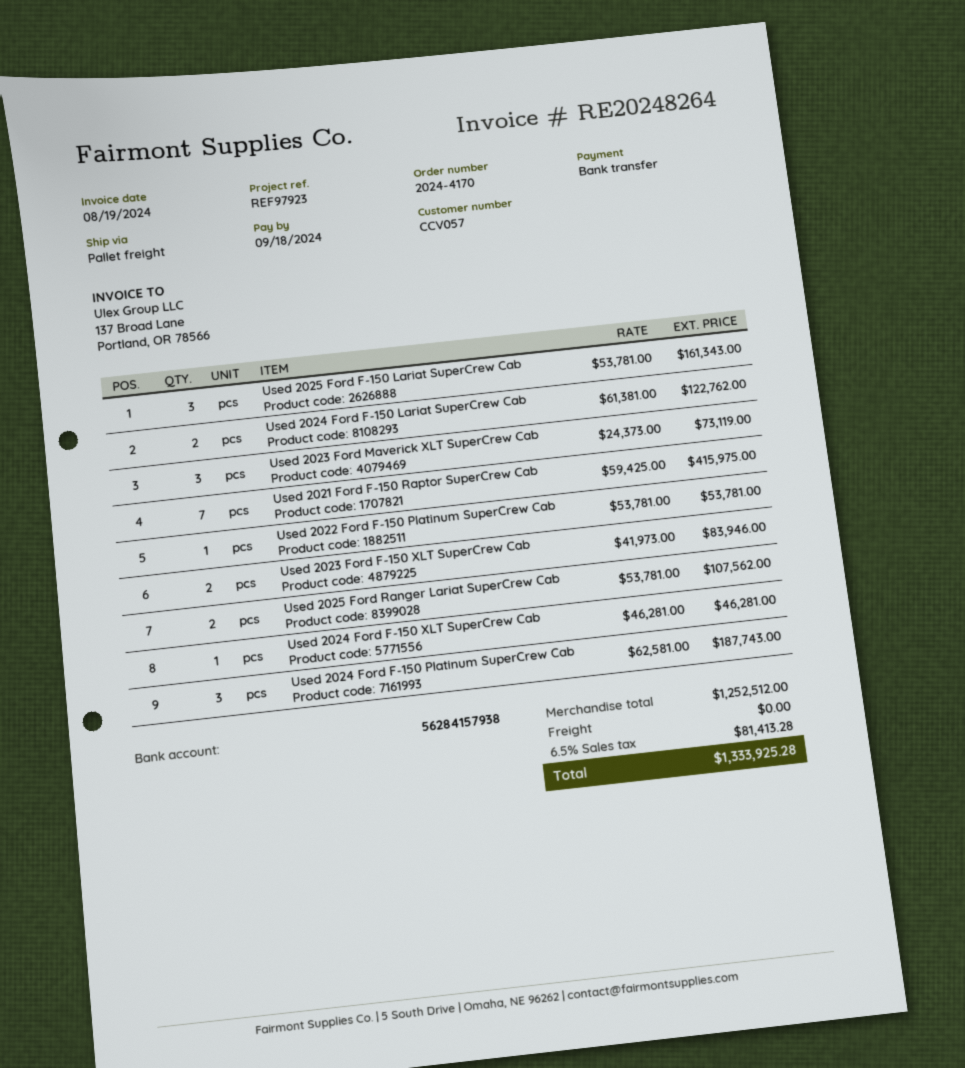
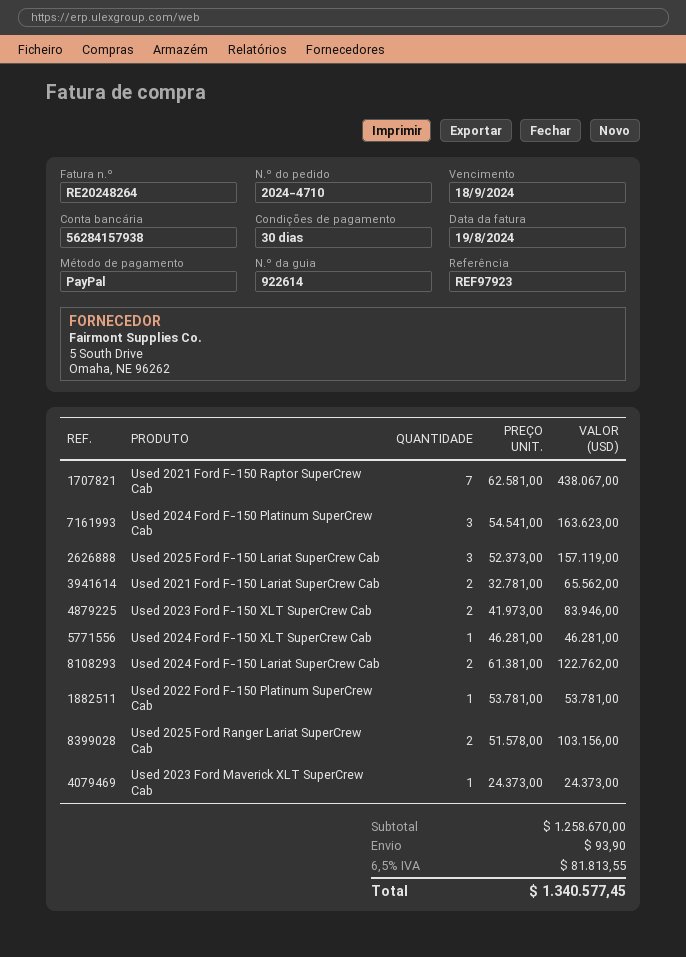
order number: 2024-4170 -> 2024-4710
payment method: bank transfer -> PayPal
Used 2025 Ford F-150 Lariat SuperCrew Cab: 3 x 53781.00 = 161343.00 -> 3 x 52373.00 = 157119.00
Used 2023 Ford Maverick XLT SuperCrew Cab: 3 x 24373.00 = 73119.00 -> 1 x 24373.00 = 24373.00
Used 2021 Ford F-150 Raptor SuperCrew Cab: 7 x 59425.00 = 415975.00 -> 7 x 62581.00 = 438067.00
Used 2025 Ford Ranger Lariat SuperCrew Cab: 2 x 53781.00 = 107562.00 -> 2 x 51578.00 = 103156.00
Used 2024 Ford F-150 Platinum SuperCrew Cab: 3 x 62581.00 = 187743.00 -> 3 x 54541.00 = 163623.00
Used 2021 Ford F-150 Lariat SuperCrew Cab: none -> 2 x 32781.00 = 65562.00
subtotal: 1252512.00 -> 1258670.00
shipping: 0.00 -> 93.90
tax: 6.5% = 81413.28 -> 6.5% = 81813.55
total: 1333925.28 -> 1340577.45

